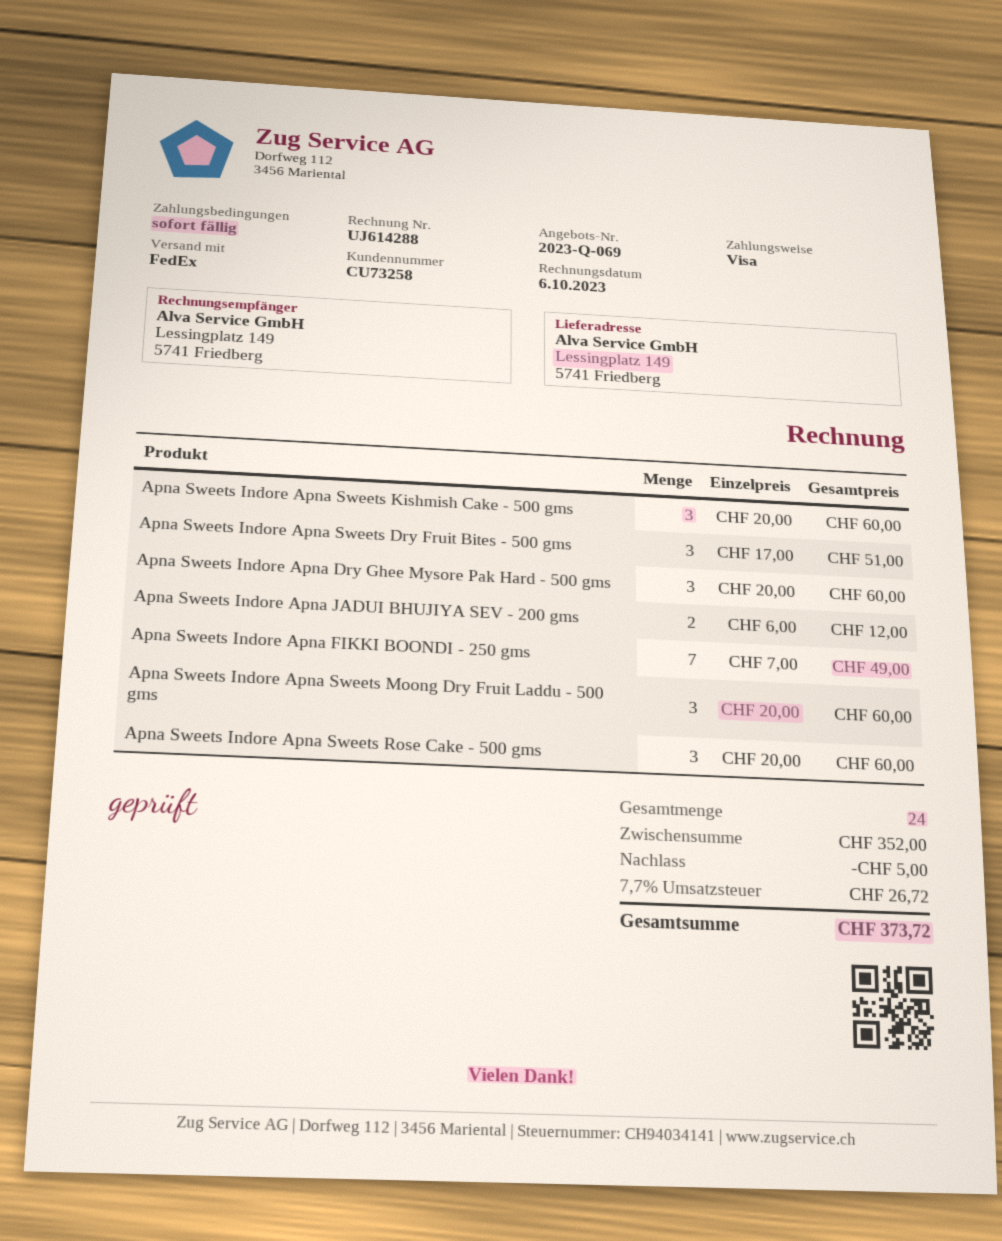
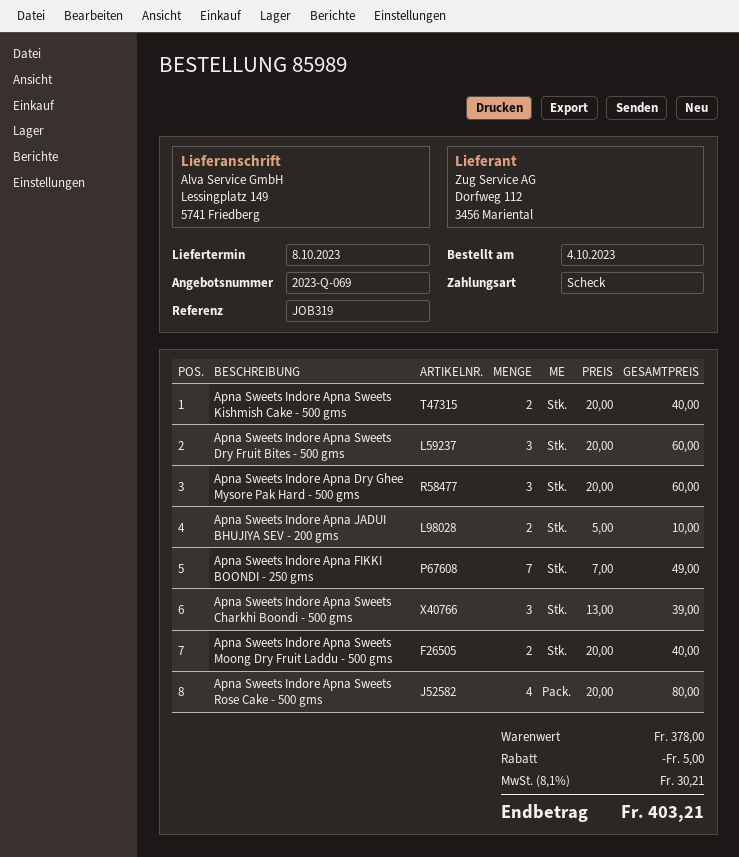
payment method: Visa -> cheque
Apna Sweets Indore Apna Sweets Kishmish Cake - 500 gms: 3 x 20.00 = 60.00 -> 2 x 20.00 = 40.00
Apna Sweets Indore Apna Sweets Dry Fruit Bites - 500 gms: 3 x 17.00 = 51.00 -> 3 x 20.00 = 60.00
Apna Sweets Indore Apna JADUI BHUJIYA SEV - 200 gms: 2 x 6.00 = 12.00 -> 2 x 5.00 = 10.00
Apna Sweets Indore Apna Sweets Moong Dry Fruit Laddu - 500 gms: 3 x 20.00 = 60.00 -> 2 x 20.00 = 40.00
Apna Sweets Indore Apna Sweets Rose Cake - 500 gms: 3 x 20.00 = 60.00 -> 4 x 20.00 = 80.00
Apna Sweets Indore Apna Sweets Charkhi Boondi - 500 gms: none -> 3 x 13.00 = 39.00
subtotal: 352.00 -> 378.00
tax: 7.7% = 26.72 -> 8.1% = 30.21
total: 373.72 -> 403.21

